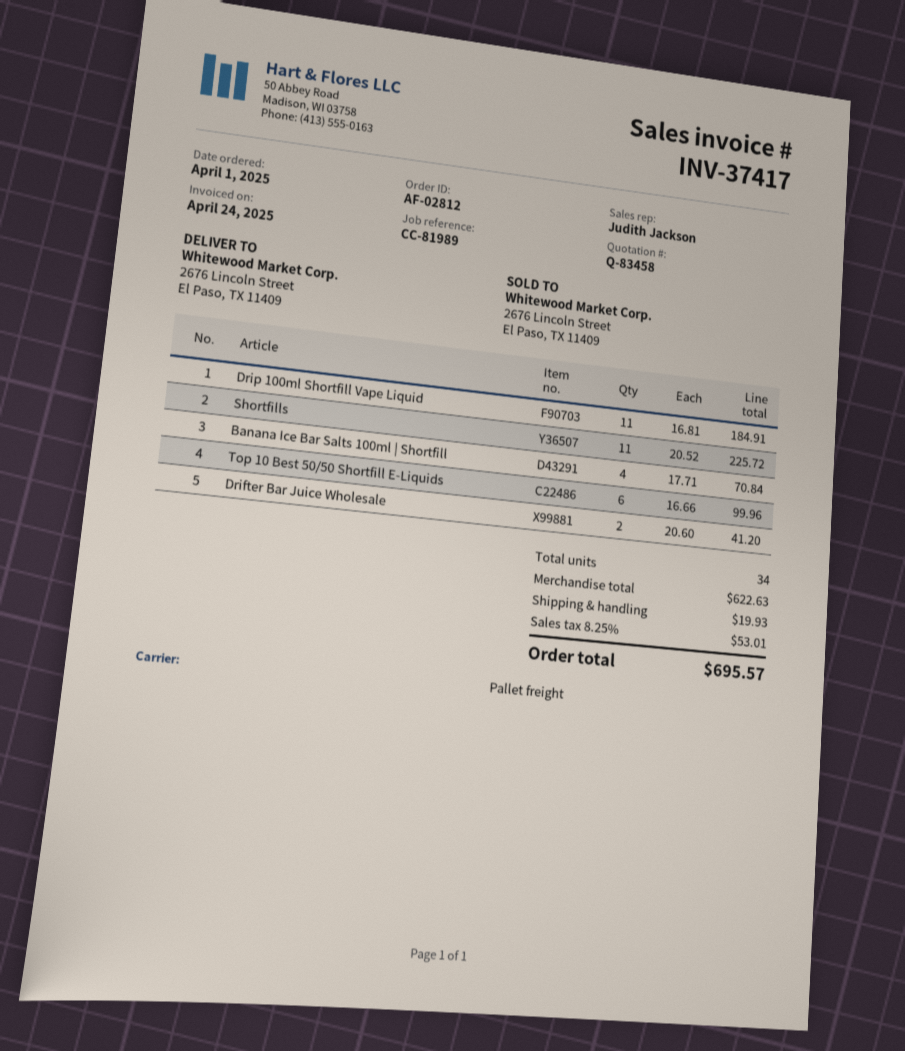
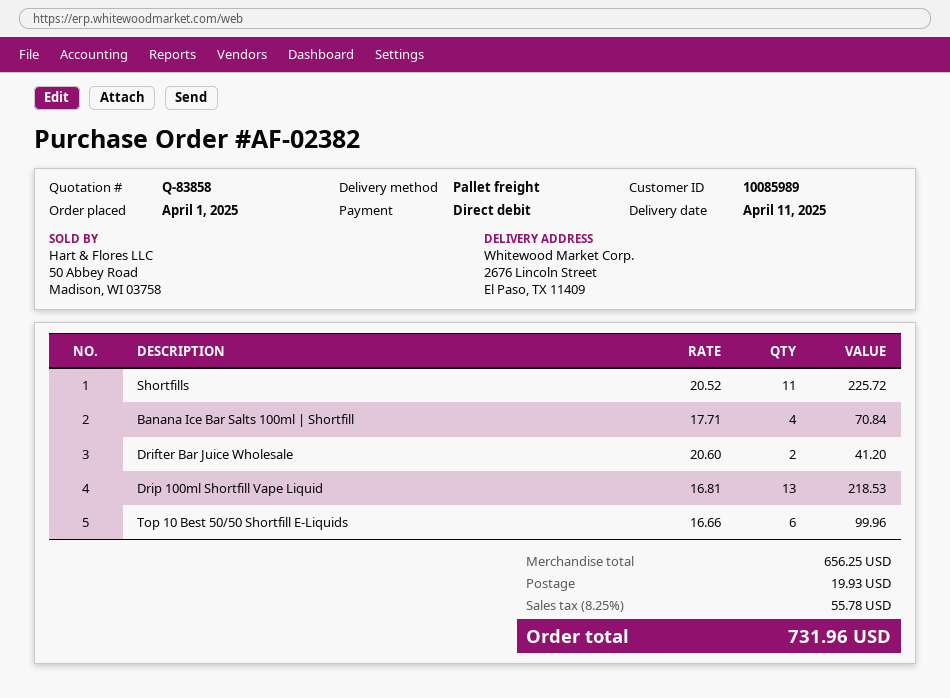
quote number: Q-83458 -> Q-83858
order number: AF-02812 -> AF-02382
Drip 100ml Shortfill Vape Liquid: 11 x 16.81 = 184.91 -> 13 x 16.81 = 218.53
subtotal: 622.63 -> 656.25
tax: 8.25% = 53.01 -> 8.25% = 55.78
total: 695.57 -> 731.96

